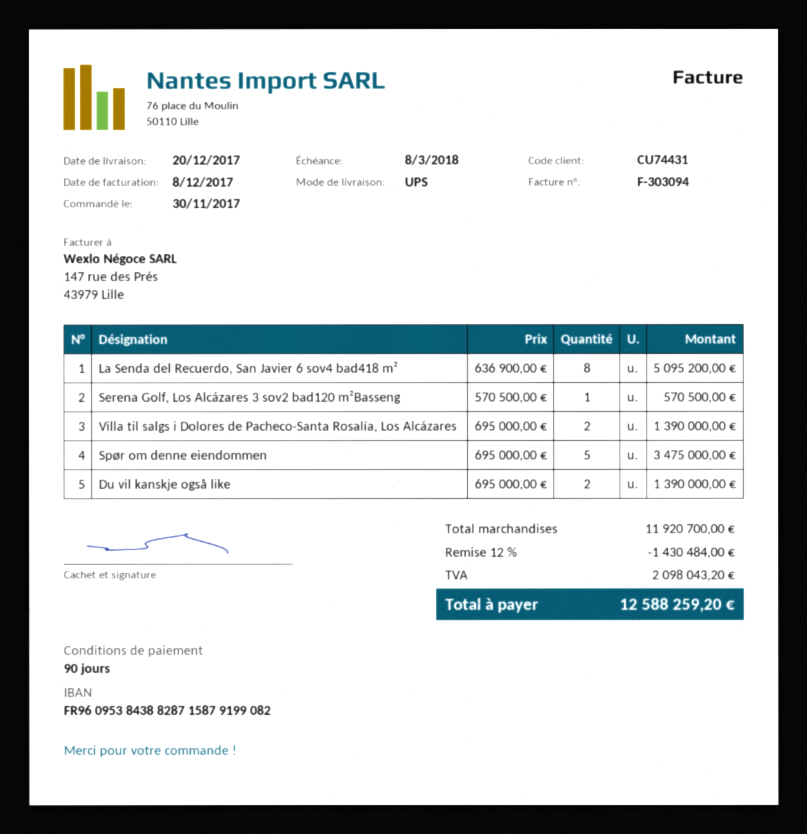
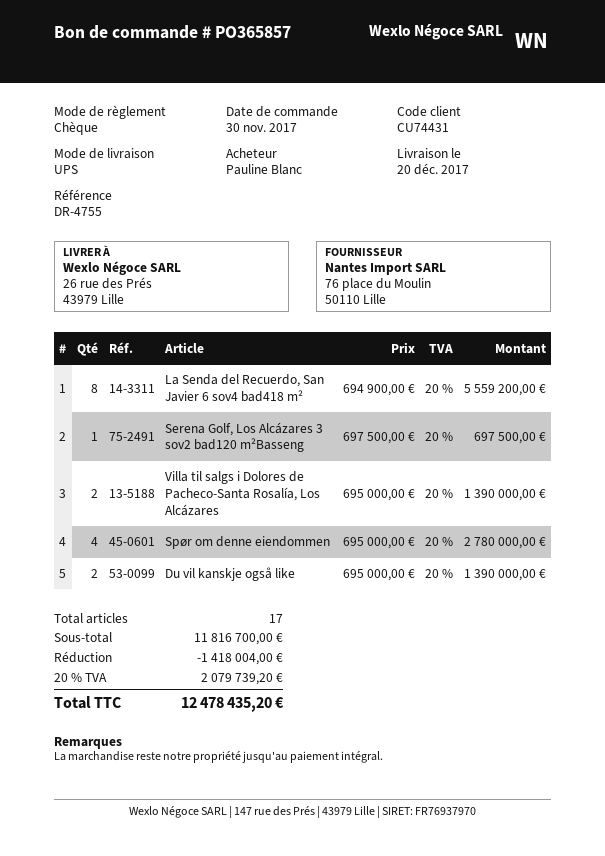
La Senda del Recuerdo, San Javier 6 sov4 bad418 m²: 8 x 636900.00 = 5095200.00 -> 8 x 694900.00 = 5559200.00
Serena Golf, Los Alcázares 3 sov2 bad120 m²Basseng: 1 x 570500.00 = 570500.00 -> 1 x 697500.00 = 697500.00
Spør om denne eiendommen: 5 x 695000.00 = 3475000.00 -> 4 x 695000.00 = 2780000.00
subtotal: 11920700.00 -> 11816700.00
discount: 1430484.00 -> 1418004.00
tax: 2098043.20 -> 2079739.20
total: 12588259.20 -> 12478435.20

